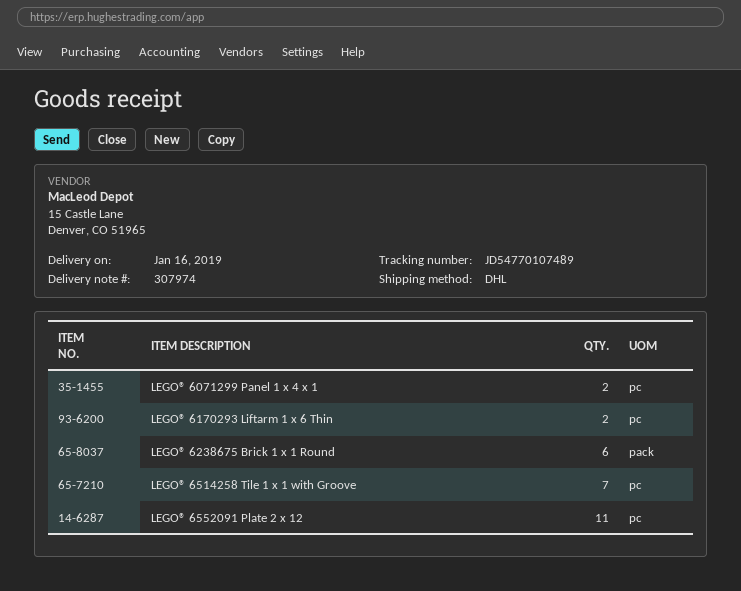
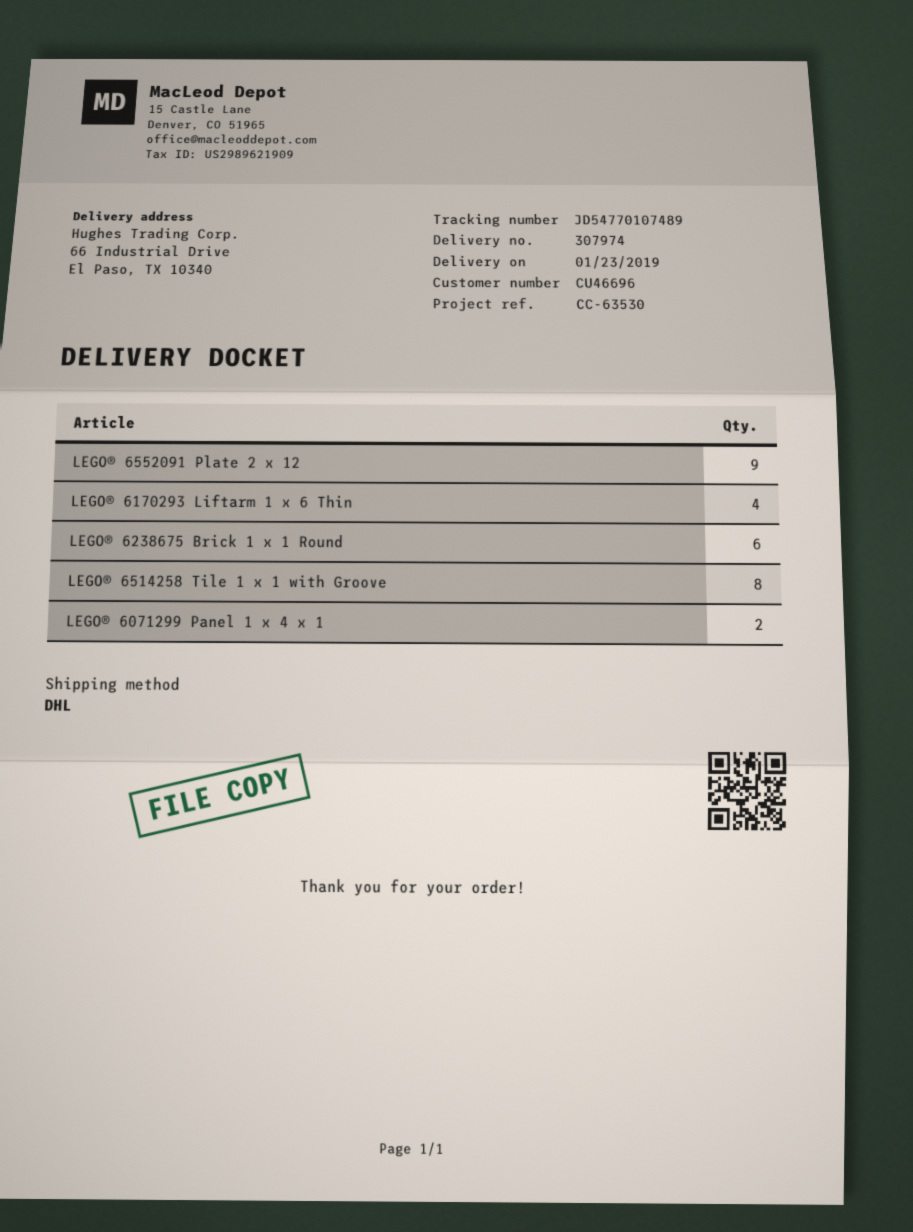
delivery date: 2019-01-16 -> 2019-01-23
LEGO® 6170293 Liftarm 1 x 6 Thin: 2 -> 4
LEGO® 6514258 Tile 1 x 1 with Groove: 7 -> 8
LEGO® 6552091 Plate 2 x 12: 11 -> 9

